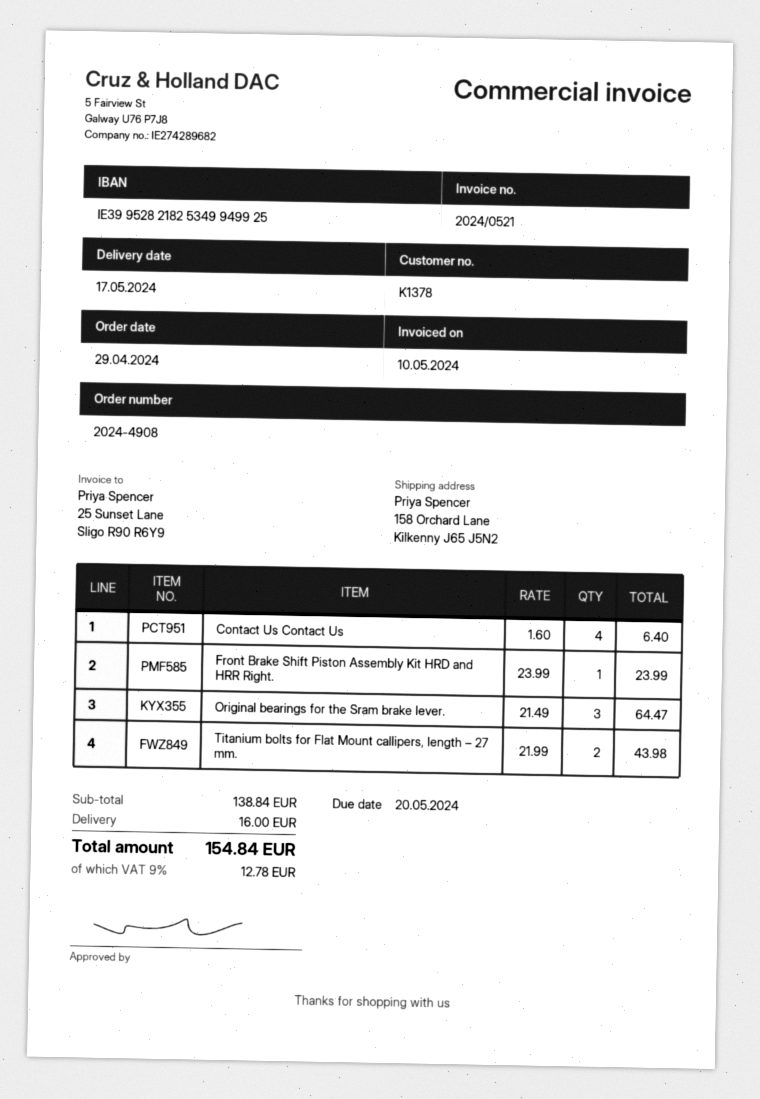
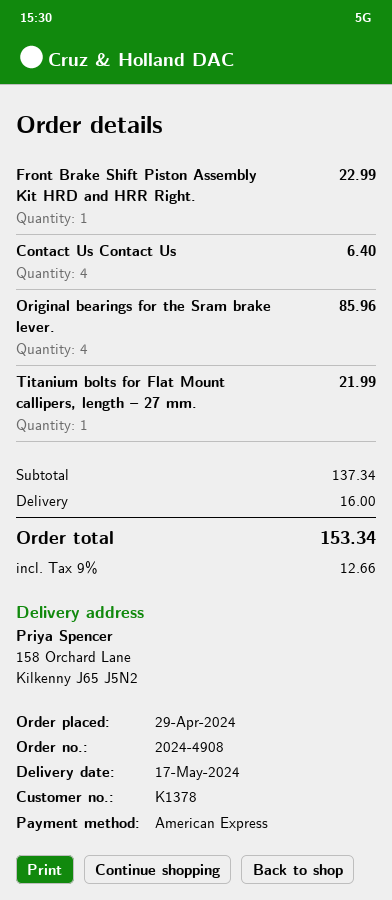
Front Brake Shift Piston Assembly Kit HRD and HRR Right.: 1 for 23.99 -> 1 for 22.99
Original bearings for the Sram brake lever.: 3 for 64.47 -> 4 for 85.96
Titanium bolts for Flat Mount callipers, length – 27 mm.: 2 for 43.98 -> 1 for 21.99
subtotal: 138.84 -> 137.34
tax: 9% = 12.78 -> 9% = 12.66
total: 154.84 -> 153.34

